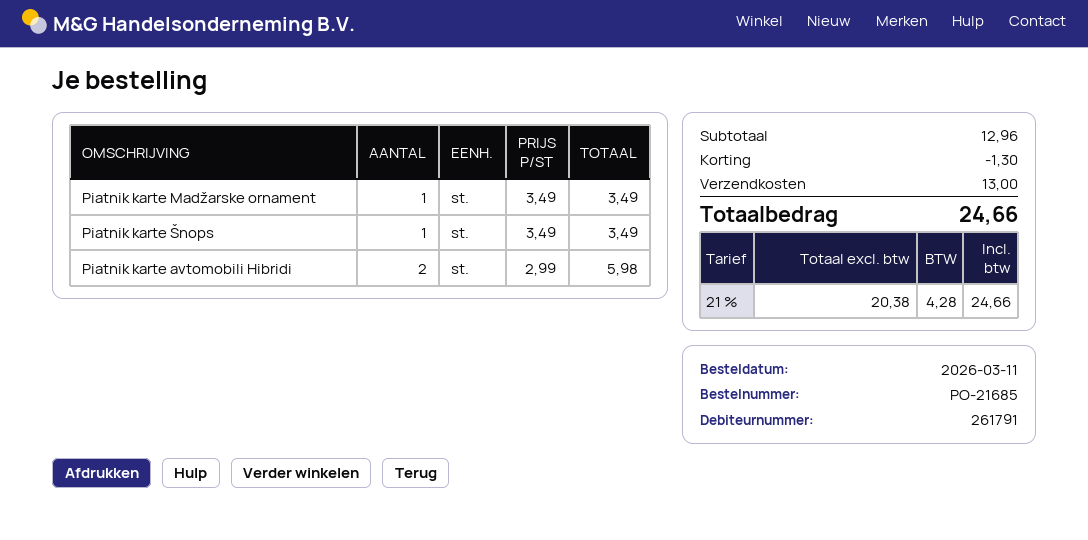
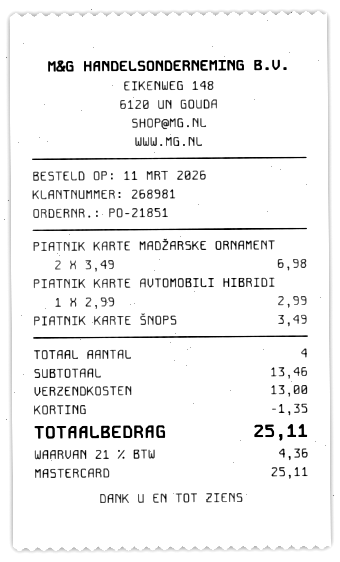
order number: PO-21685 -> PO-21851
customer number: 261791 -> 268981
Piatnik karte Madžarske ornament: 1 x 3.49 = 3.49 -> 2 x 3.49 = 6.98
Piatnik karte avtomobili Hibridi: 2 x 2.99 = 5.98 -> 1 x 2.99 = 2.99
subtotal: 12.96 -> 13.46
discount: 1.30 -> 1.35
tax: 21% = 4.28 -> 21% = 4.36
total: 24.66 -> 25.11

